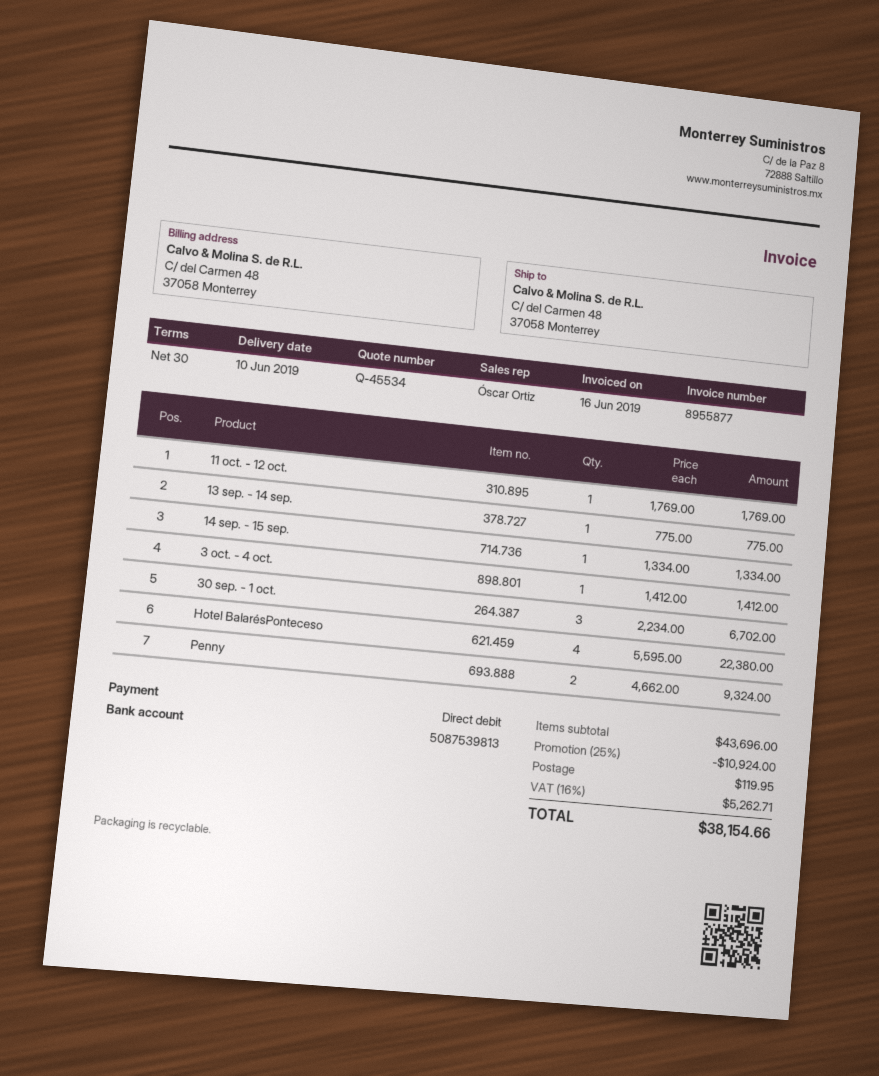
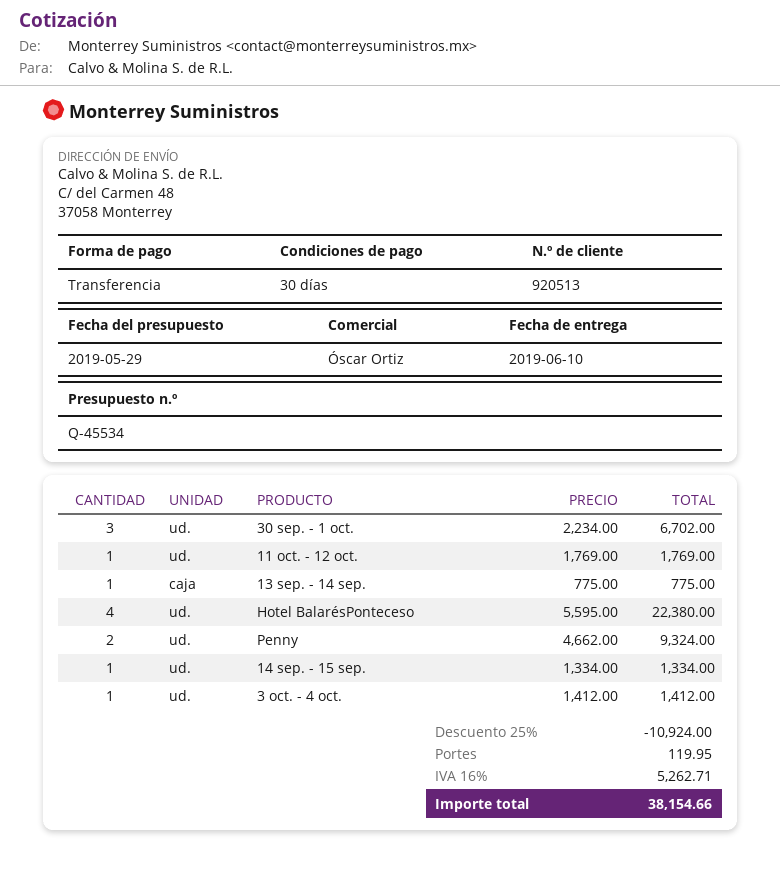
payment method: direct debit -> bank transfer

